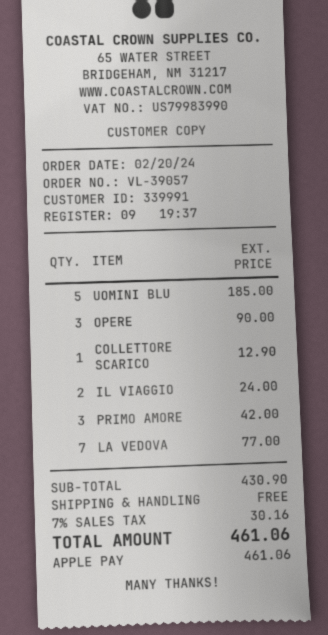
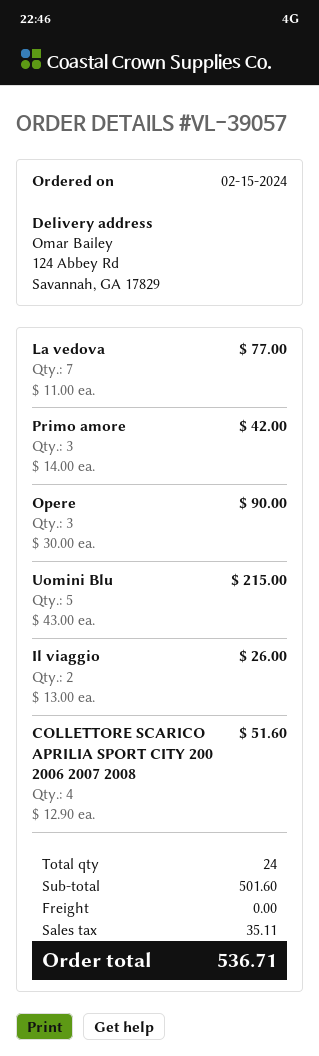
order date: 2024-02-20 -> 2024-02-15
UOMINI BLU: 5 for 185.00 -> 5 for 215.00
COLLETTORE SCARICO: 1 for 12.90 -> 4 for 51.60
IL VIAGGIO: 2 for 24.00 -> 2 for 26.00
subtotal: 430.90 -> 501.60
tax: 30.16 -> 35.11
total: 461.06 -> 536.71

